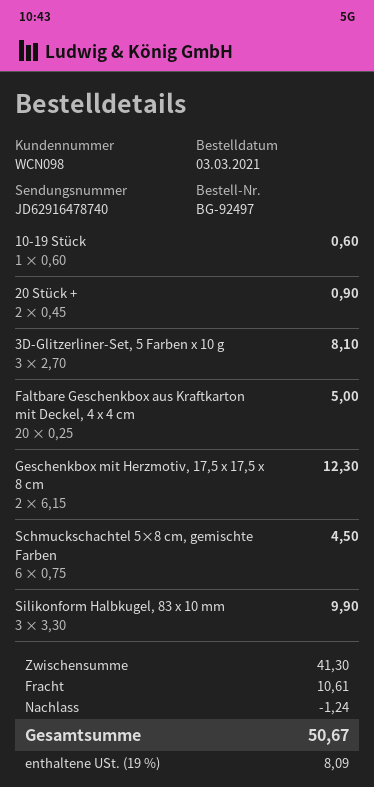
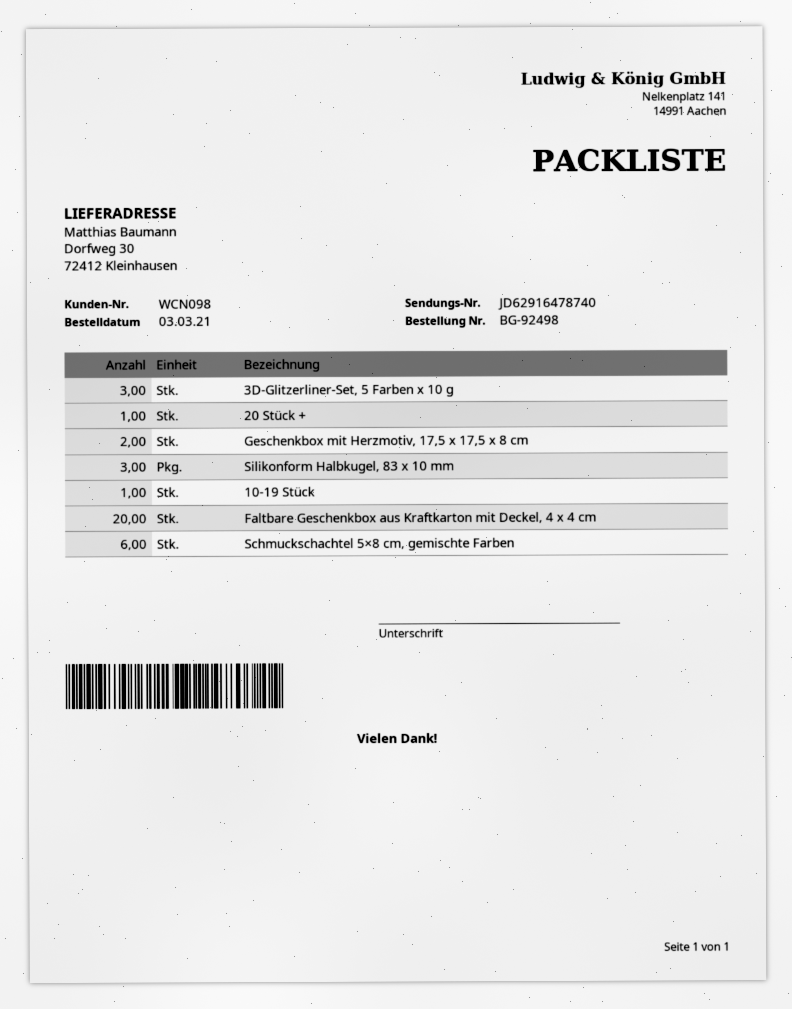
order number: BG-92497 -> BG-92498
20 Stück +: 2 -> 1

